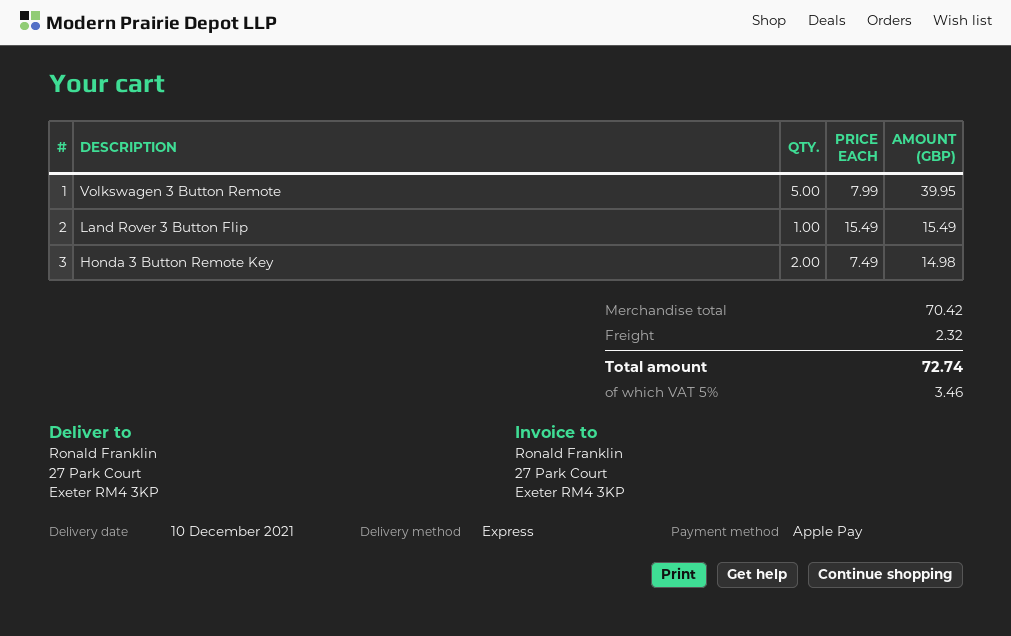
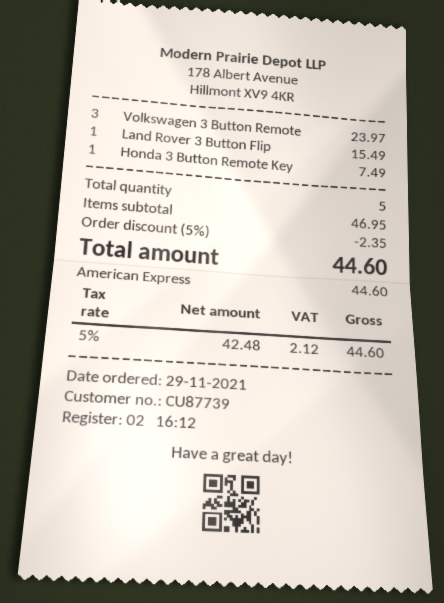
payment method: Apple Pay -> American Express
Volkswagen 3 Button Remote: 5 for 39.95 -> 3 for 23.97
Honda 3 Button Remote Key: 2 for 14.98 -> 1 for 7.49
subtotal: 70.42 -> 46.95
discount: none -> 5% = 2.35
shipping: 2.32 -> none
tax: 5% = 3.46 -> 5% = 2.12
total: 72.74 -> 44.60

